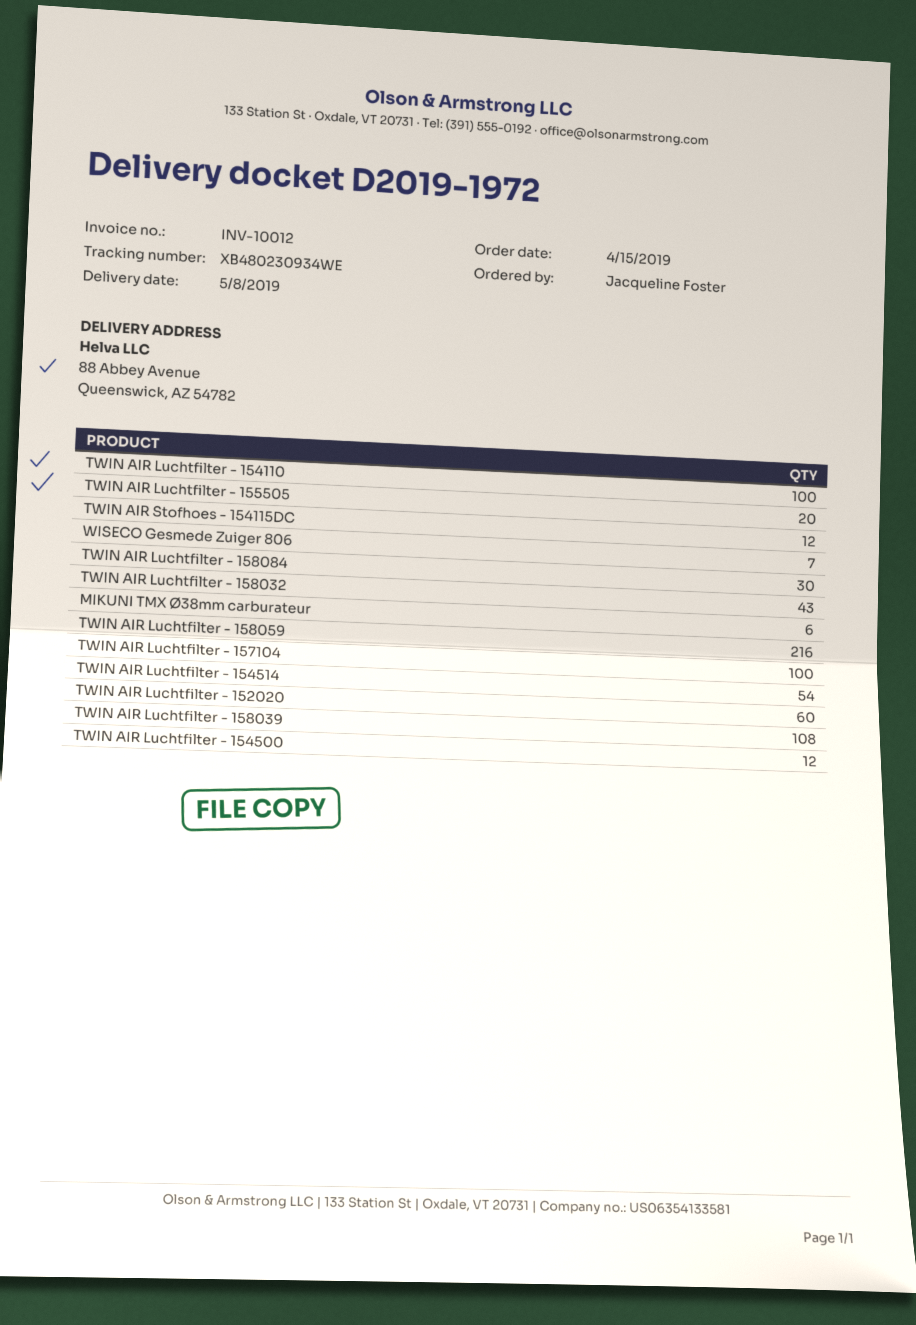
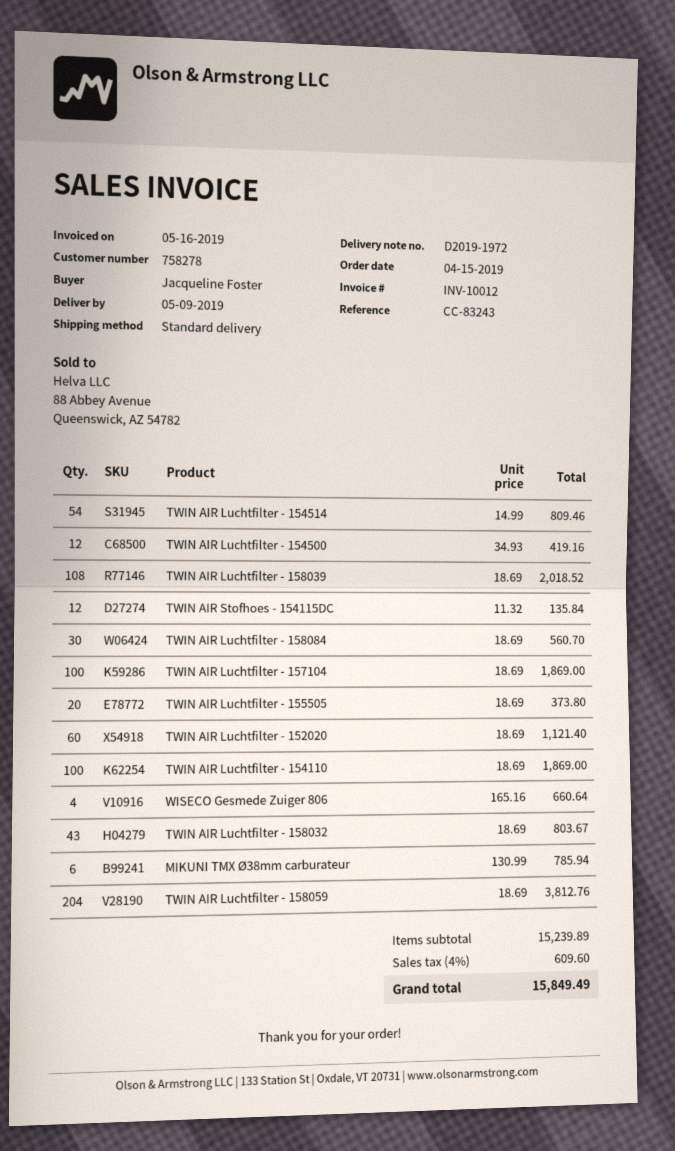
delivery date: 2019-05-08 -> 2019-05-09
WISECO Gesmede Zuiger 806: 7 -> 4
TWIN AIR Luchtfilter - 158059: 216 -> 204

